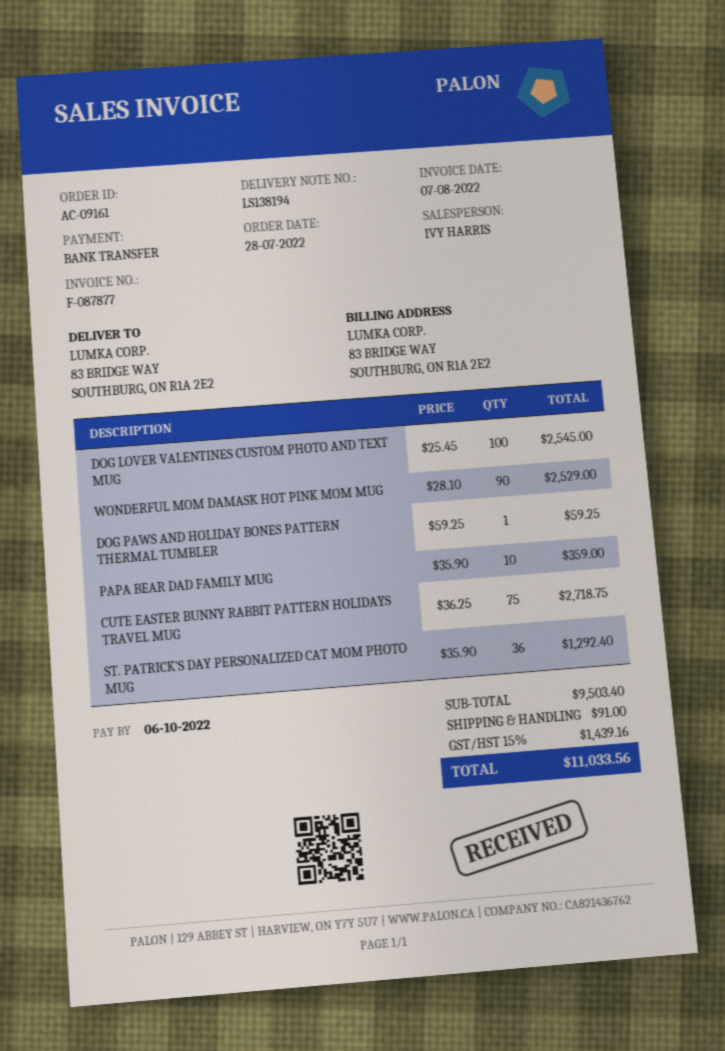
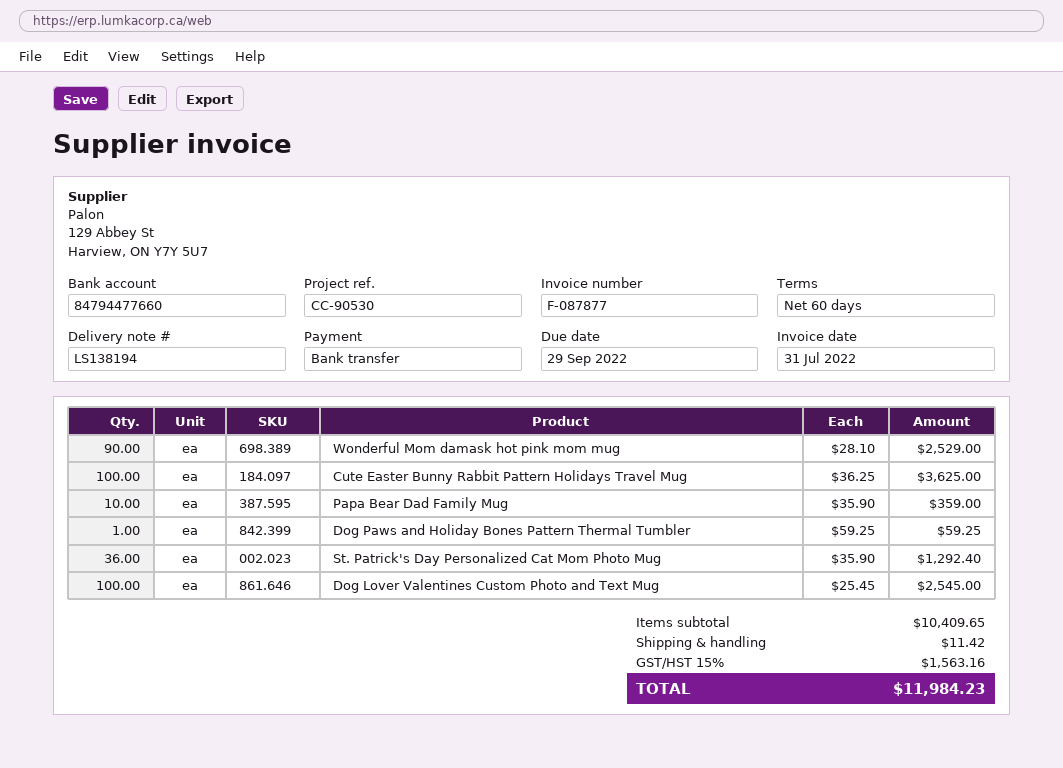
invoice date: 2022-08-07 -> 2022-07-31
due date: 2022-10-06 -> 2022-09-29
CUTE EASTER BUNNY RABBIT PATTERN HOLIDAYS TRAVEL MUG: 75 x 36.25 = 2718.75 -> 100 x 36.25 = 3625.00
subtotal: 9503.40 -> 10409.65
shipping: 91.00 -> 11.42
tax: 15% = 1439.16 -> 15% = 1563.16
total: 11033.56 -> 11984.23

